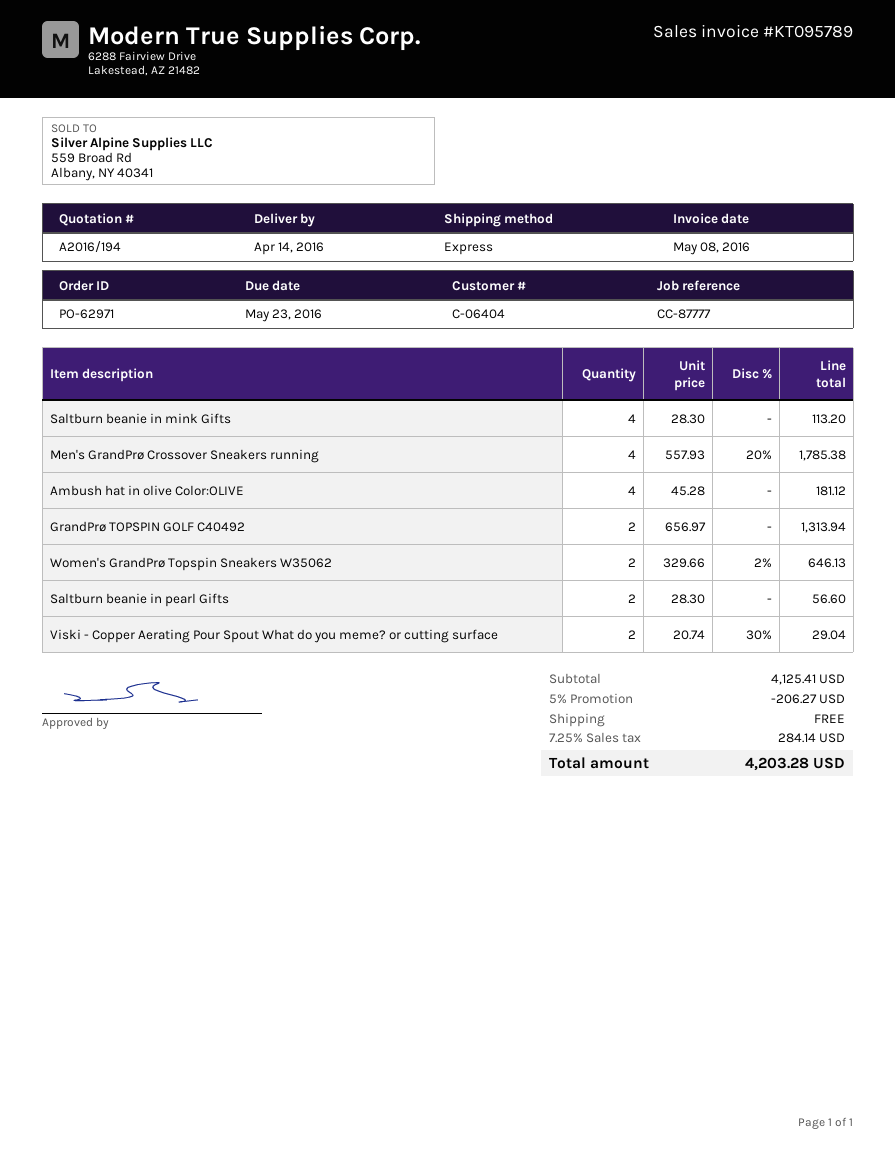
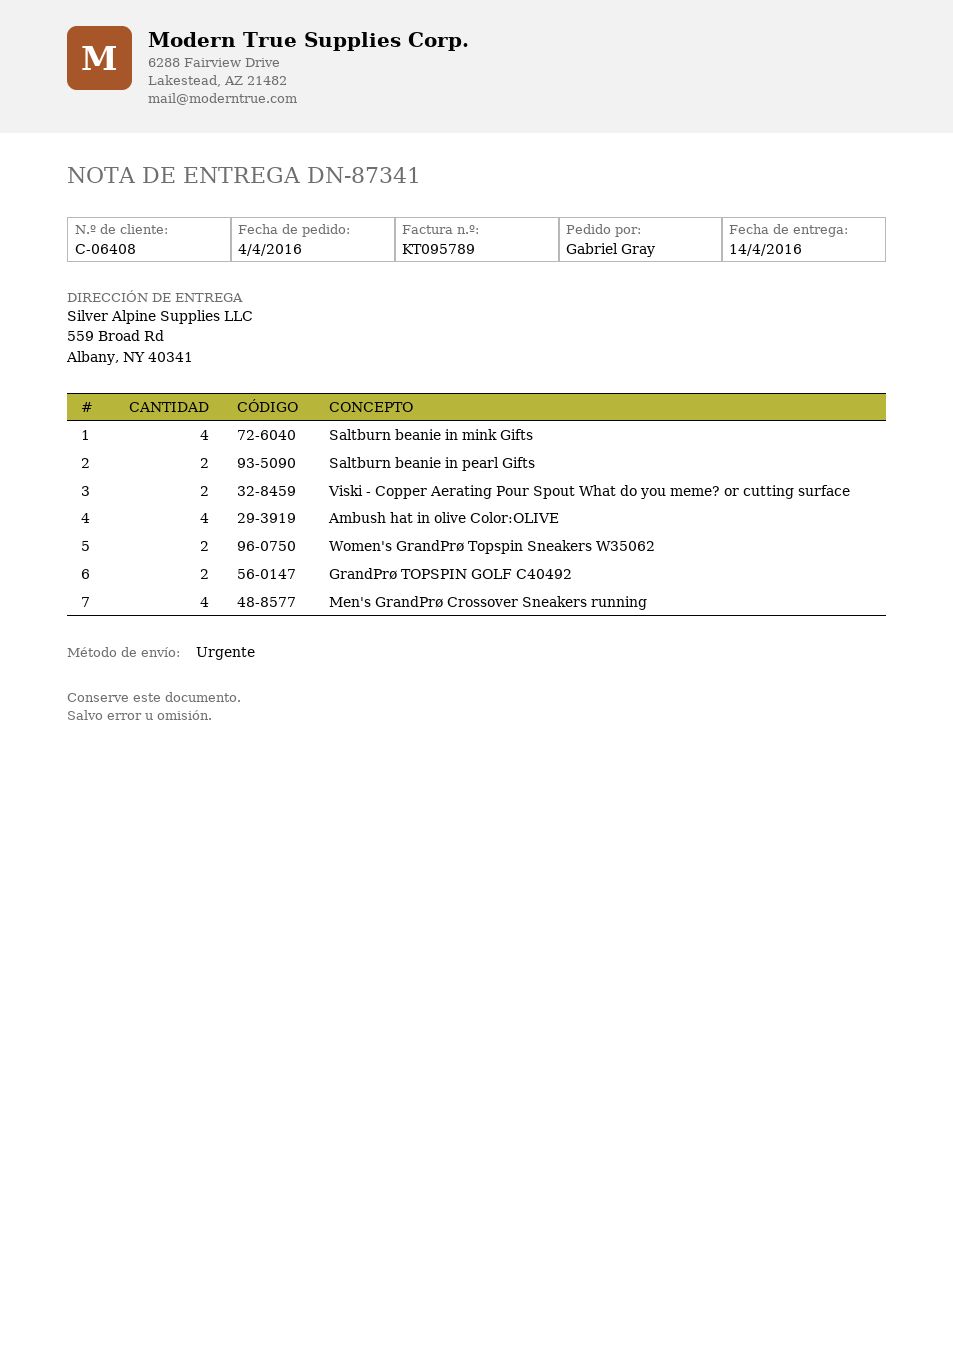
customer number: C-06404 -> C-06408

